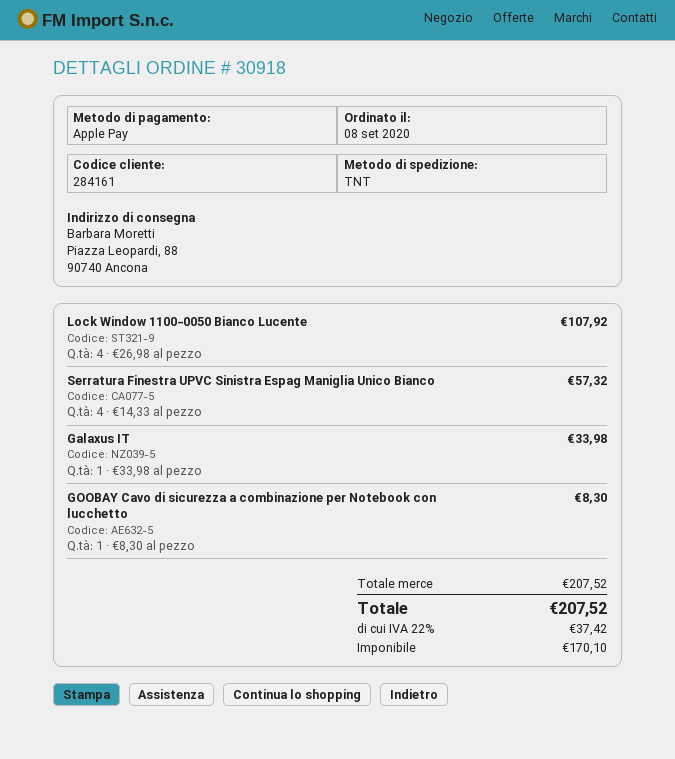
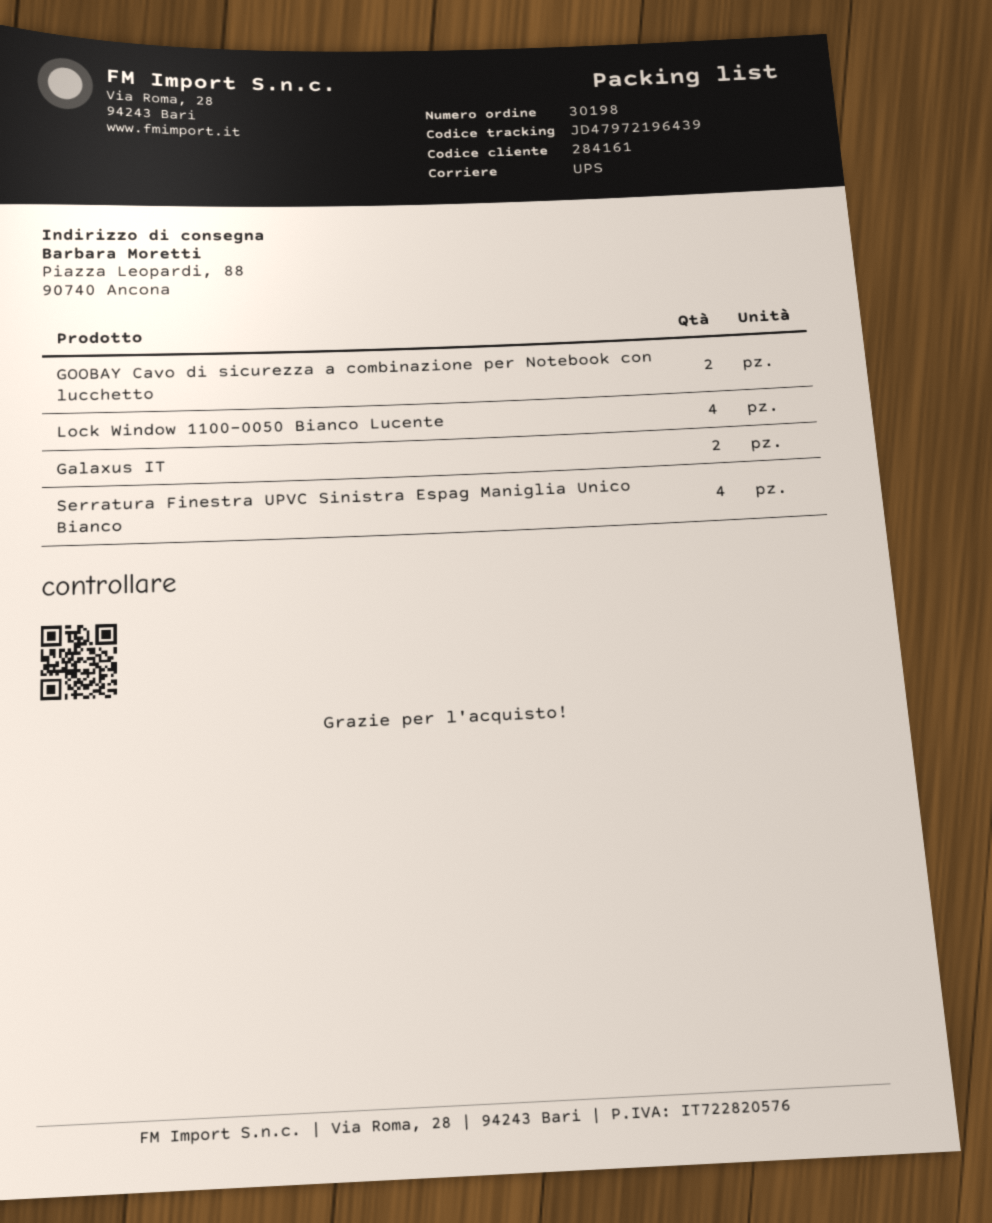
order number: 30918 -> 30198
shipping method: TNT -> UPS
Galaxus IT: 1 -> 2
GOOBAY Cavo di sicurezza a combinazione per Notebook con lucchetto: 1 -> 2

